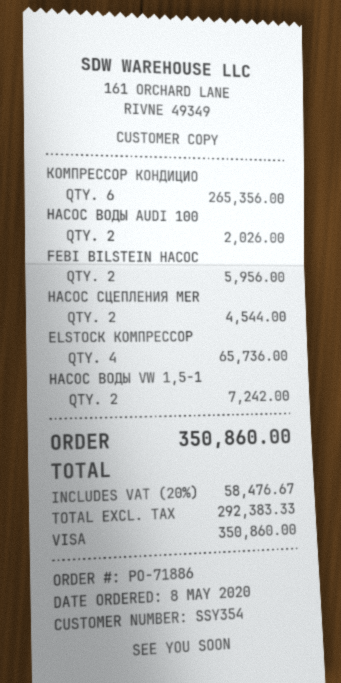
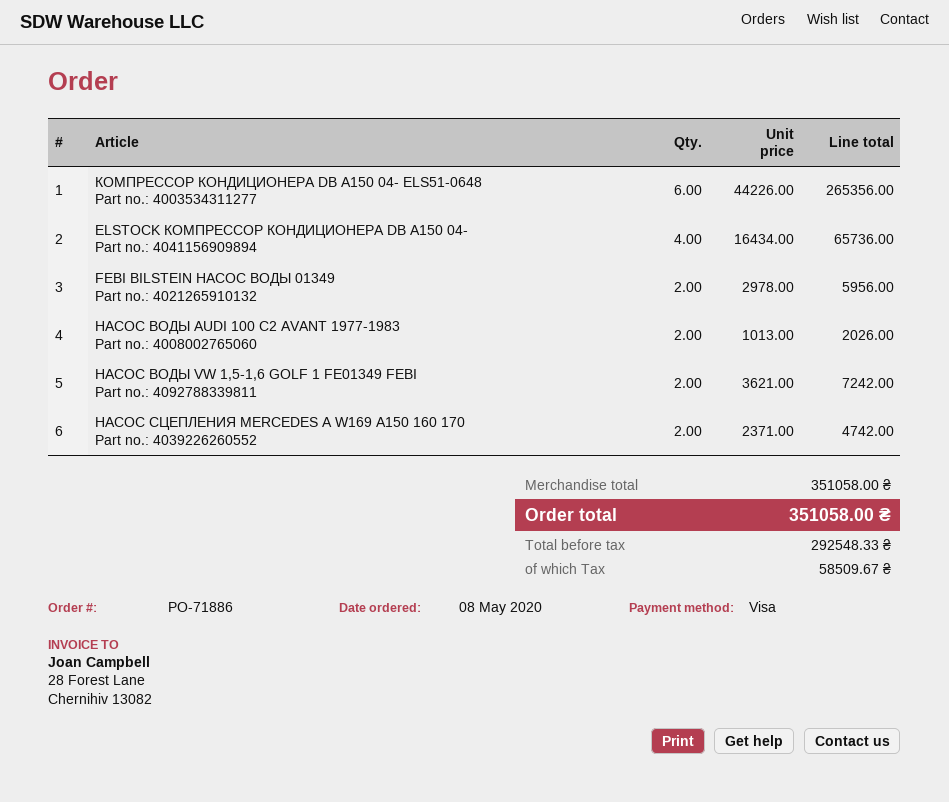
НАСОС СЦЕПЛЕНИЯ MER: 2 for 4544.00 -> 2 for 4742.00
net: 292383.33 -> 292548.33
tax: 58476.67 -> 58509.67
total: 350860.00 -> 351058.00

